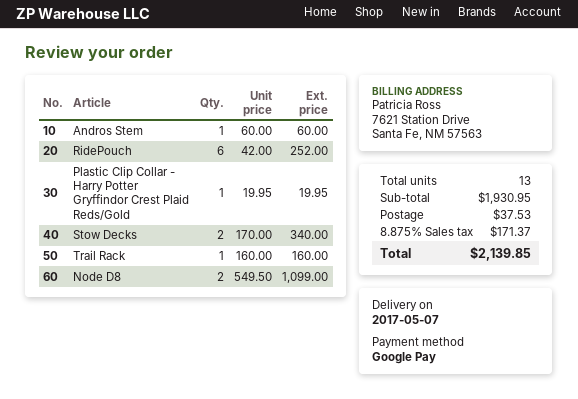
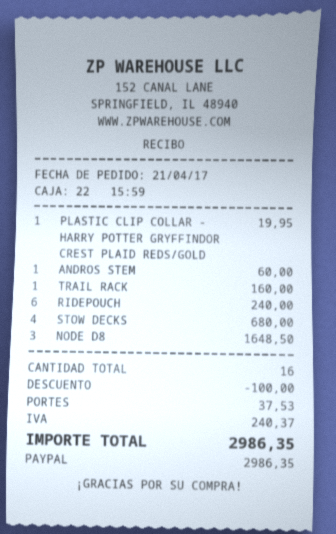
payment method: Google Pay -> PayPal
RidePouch: 6 for 252.00 -> 6 for 240.00
Stow Decks: 2 for 340.00 -> 4 for 680.00
Node D8: 2 for 1099.00 -> 3 for 1648.50
total quantity: 13 -> 16
discount: none -> 100.00
tax: 171.37 -> 240.37
total: 2139.85 -> 2986.35

